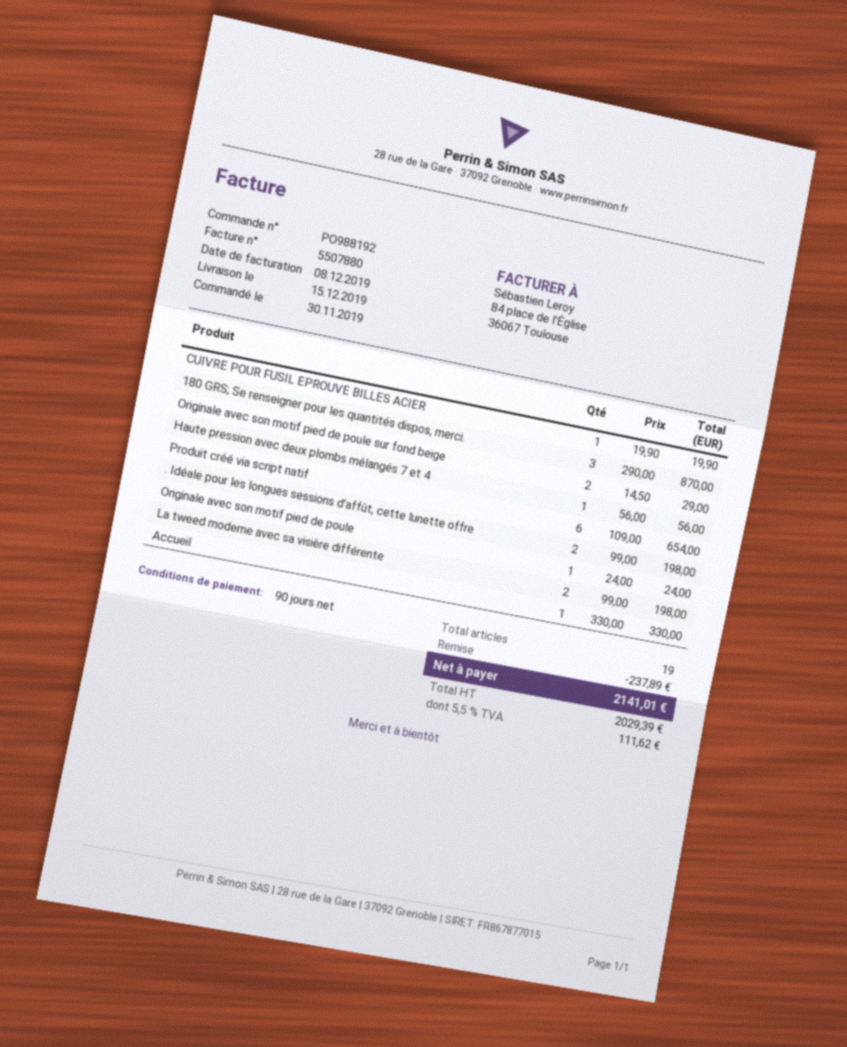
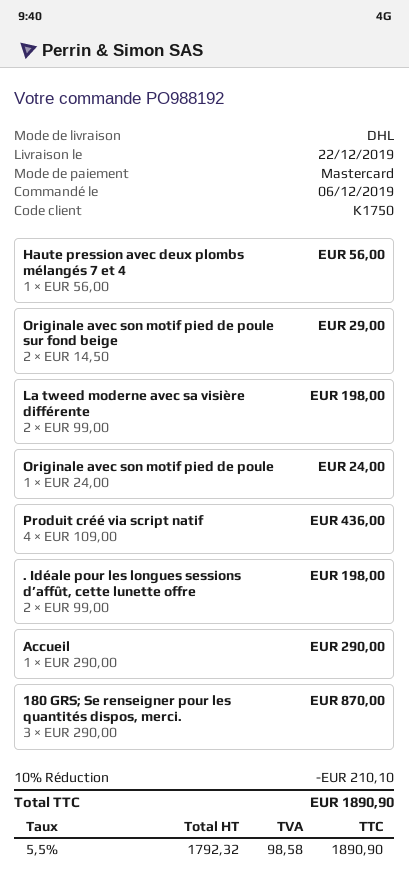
order date: 2019-11-30 -> 2019-12-06
delivery date: 2019-12-15 -> 2019-12-22
CUIVRE POUR FUSIL EPROUVE BILLES ACIER: 1 x 19.90 = 19.90 -> none
Produit créé via script natif: 6 x 109.00 = 654.00 -> 4 x 109.00 = 436.00
Accueil: 1 x 330.00 = 330.00 -> 1 x 290.00 = 290.00
discount: 237.89 -> 210.10
net: 2029.39 -> 1792.32
tax: 5.5% = 111.62 -> 5.5% = 98.58
total: 2141.01 -> 1890.90

